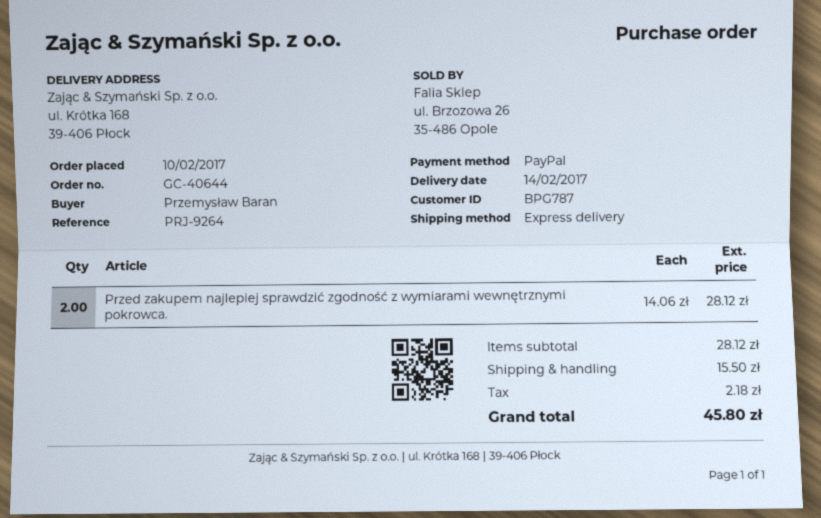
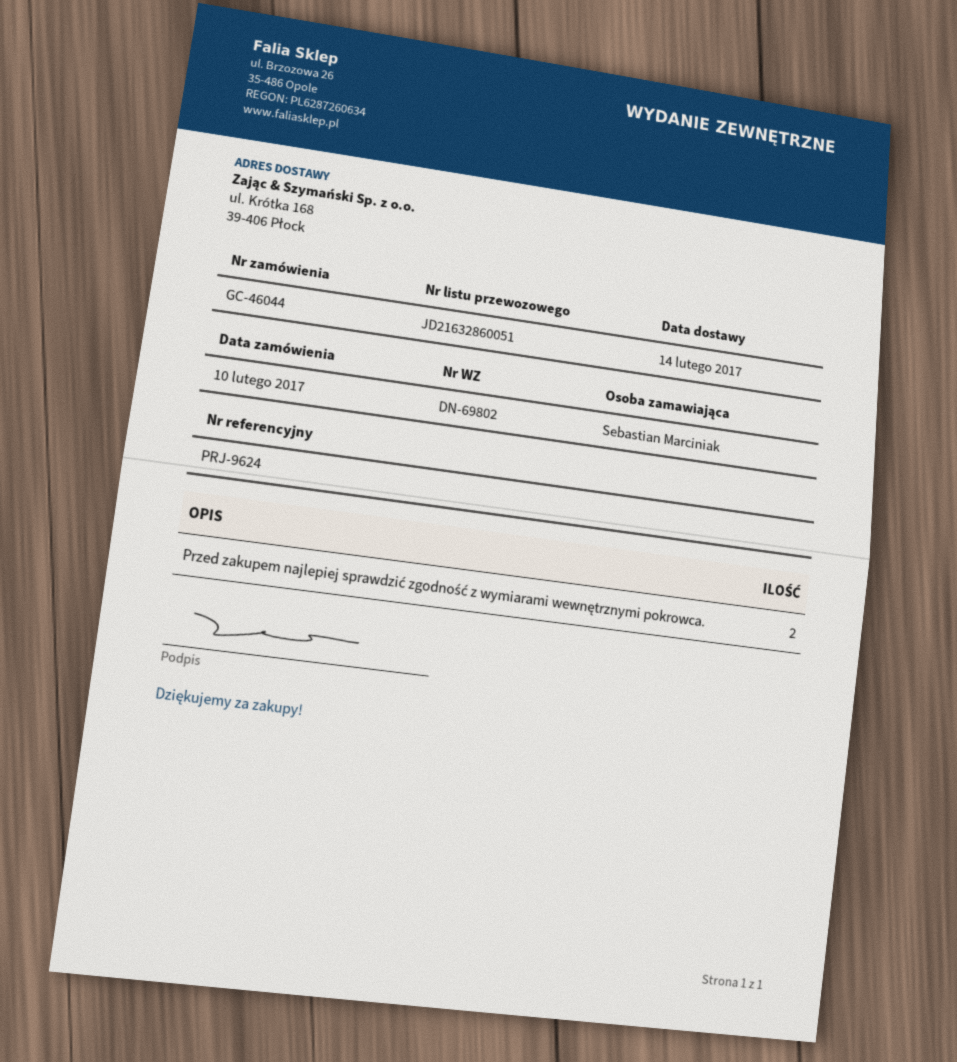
order number: GC-40644 -> GC-46044
reference: PRJ-9264 -> PRJ-9624
ordered by: Przemysław Baran -> Sebastian Marciniak

